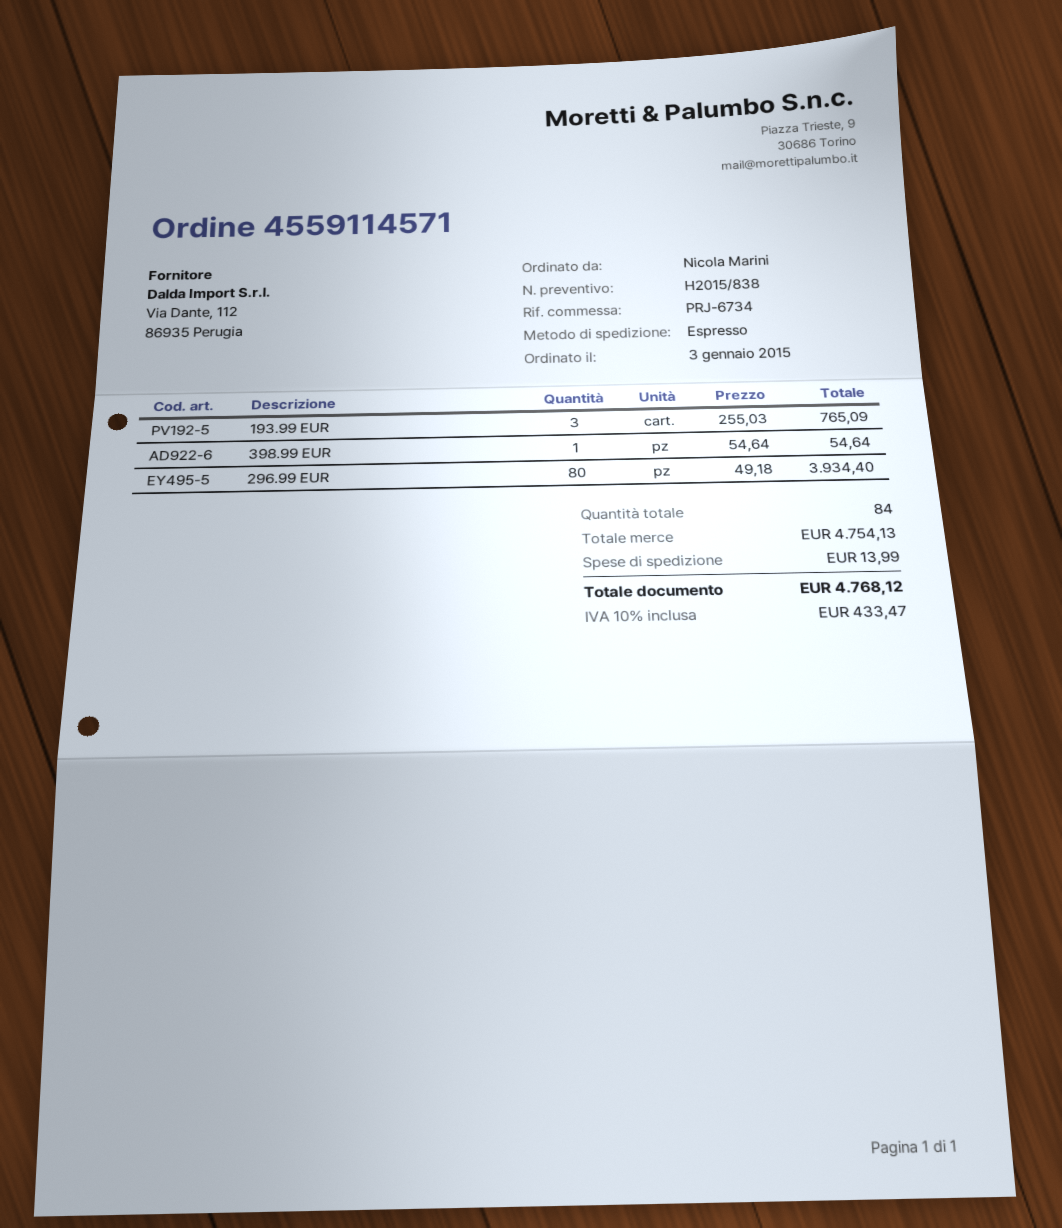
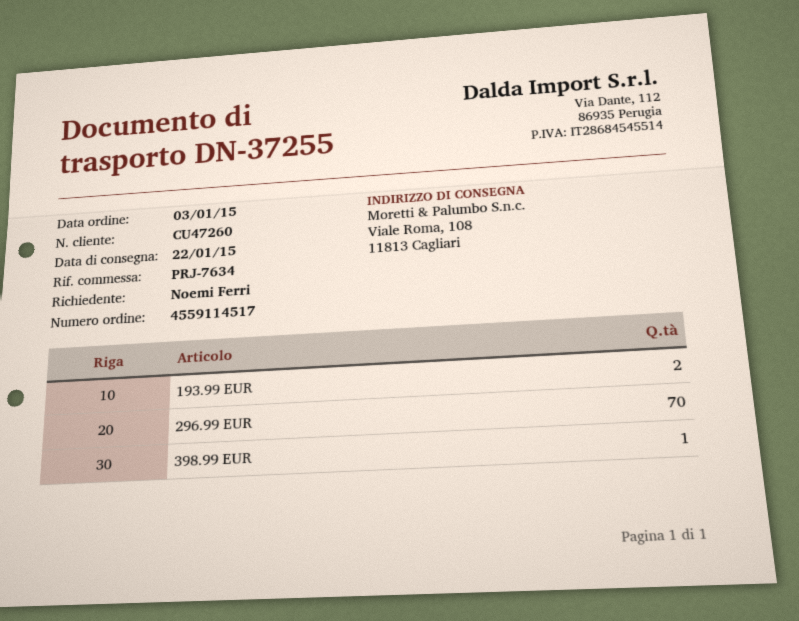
order number: 4559114571 -> 4559114517
reference: PRJ-6734 -> PRJ-7634
ordered by: Nicola Marini -> Noemi Ferri
193.99 EUR: 3 -> 2
296.99 EUR: 80 -> 70

